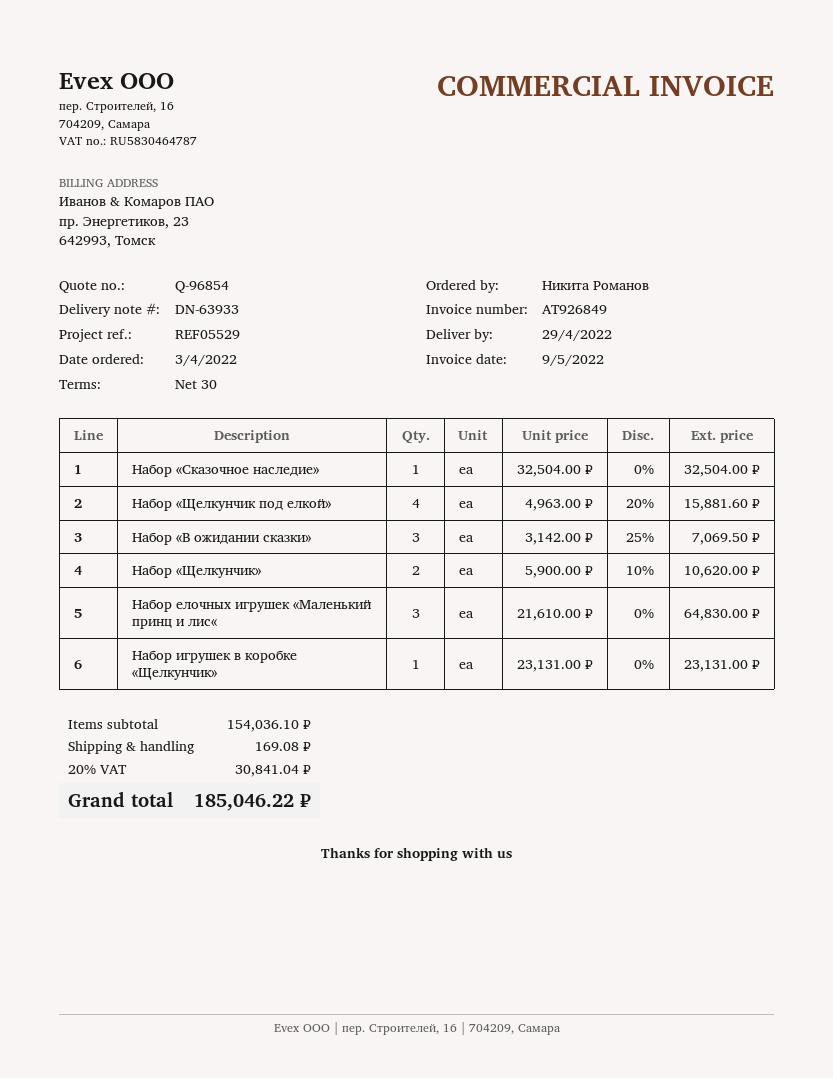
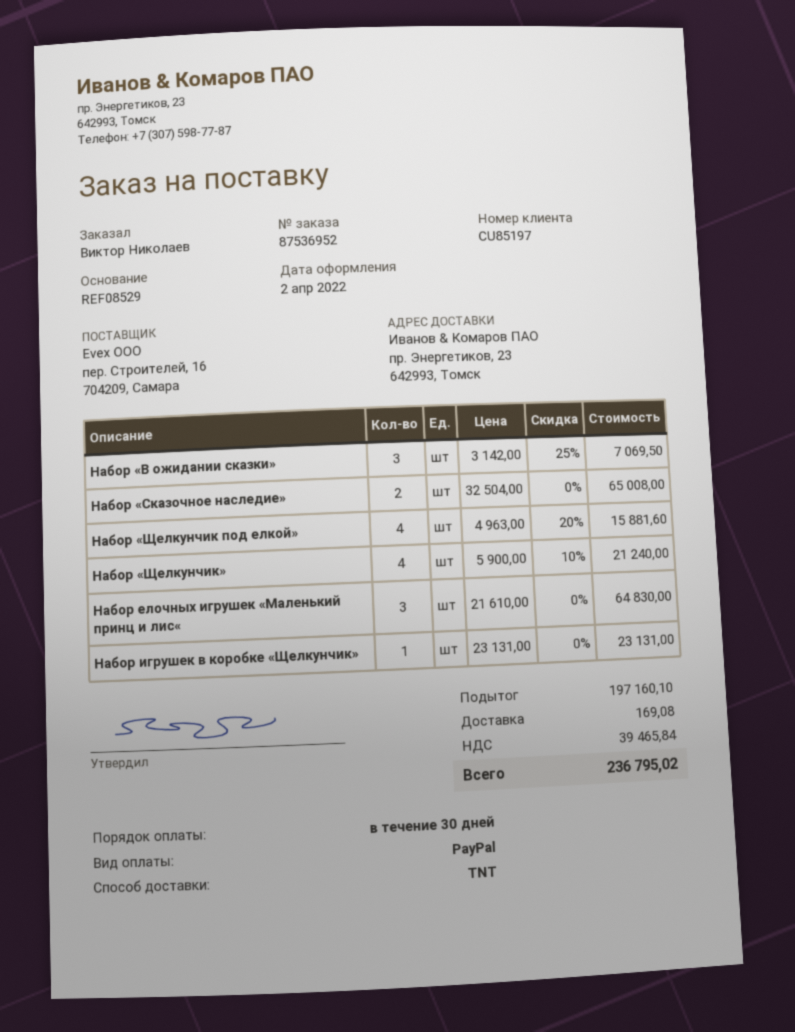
order date: 2022-04-03 -> 2022-04-02
reference: REF05529 -> REF08529
ordered by: Никита Романов -> Виктор Николаев
Набор «Сказочное наследие»: 1 x 32504.00 = 32504.00 -> 2 x 32504.00 = 65008.00
Набор «Щелкунчик»: 2 x 5900.00 - 10% = 10620.00 -> 4 x 5900.00 - 10% = 21240.00
subtotal: 154036.10 -> 197160.10
tax: 30841.04 -> 39465.84
total: 185046.22 -> 236795.02

